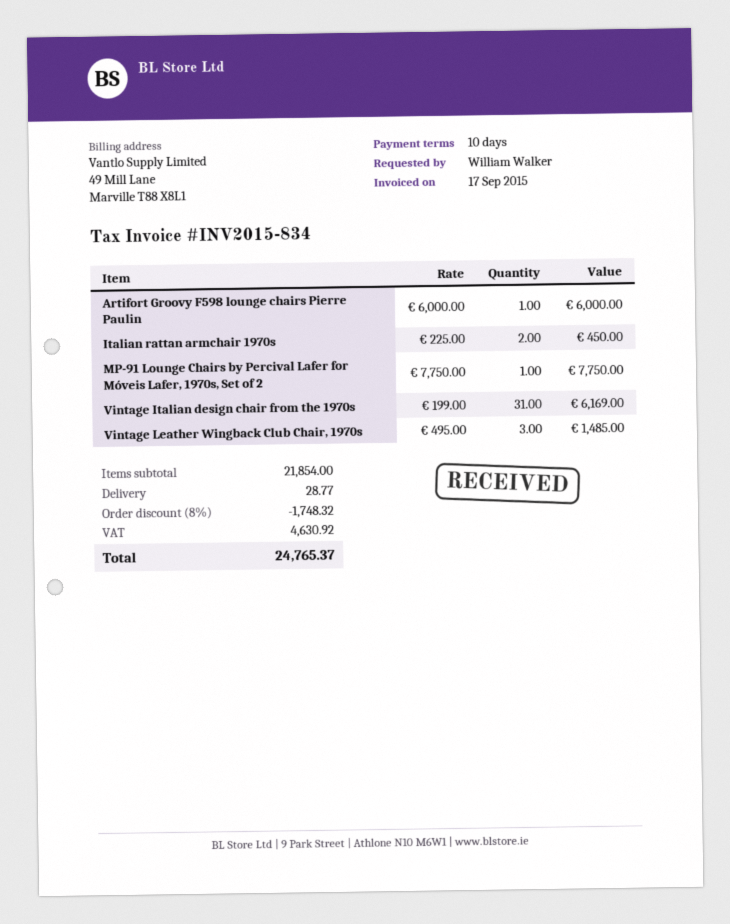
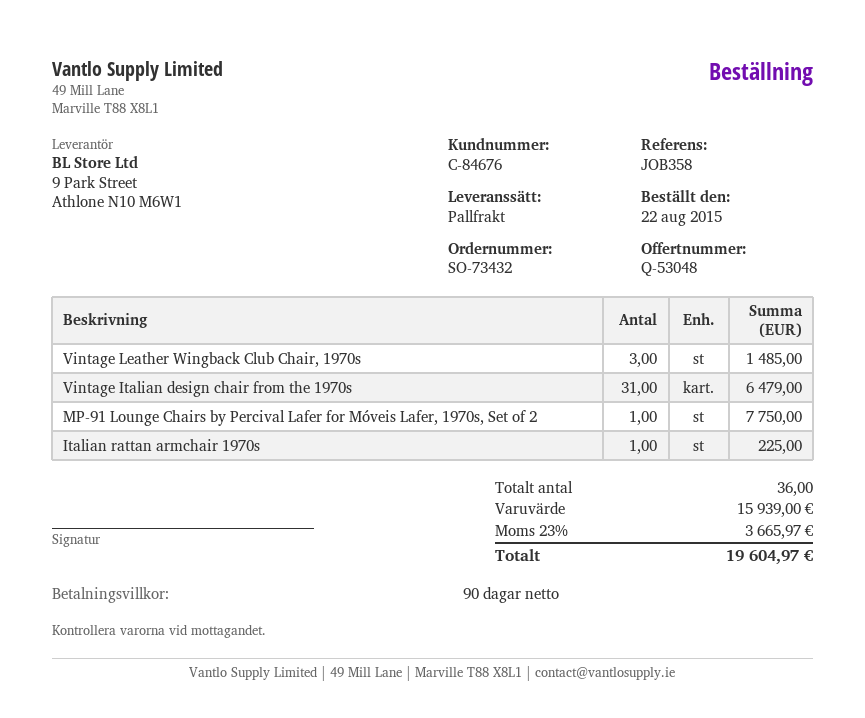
payment terms: 10 days -> 90 days
Artifort Groovy F598 lounge chairs Pierre Paulin: 1 for 6000.00 -> none
Italian rattan armchair 1970s: 2 for 450.00 -> 1 for 225.00
Vintage Italian design chair from the 1970s: 31 for 6169.00 -> 31 for 6479.00
subtotal: 21854.00 -> 15939.00
discount: 8% = 1748.32 -> none
shipping: 28.77 -> none
tax: 4630.92 -> 3665.97
total: 24765.37 -> 19604.97

